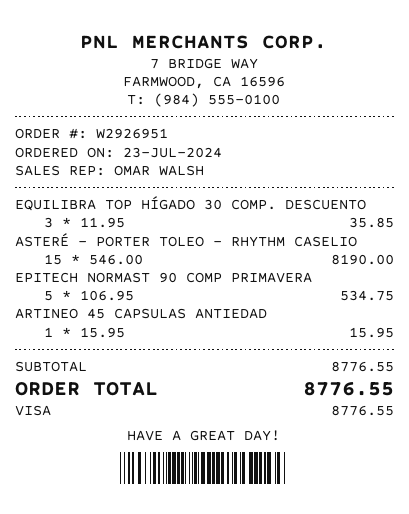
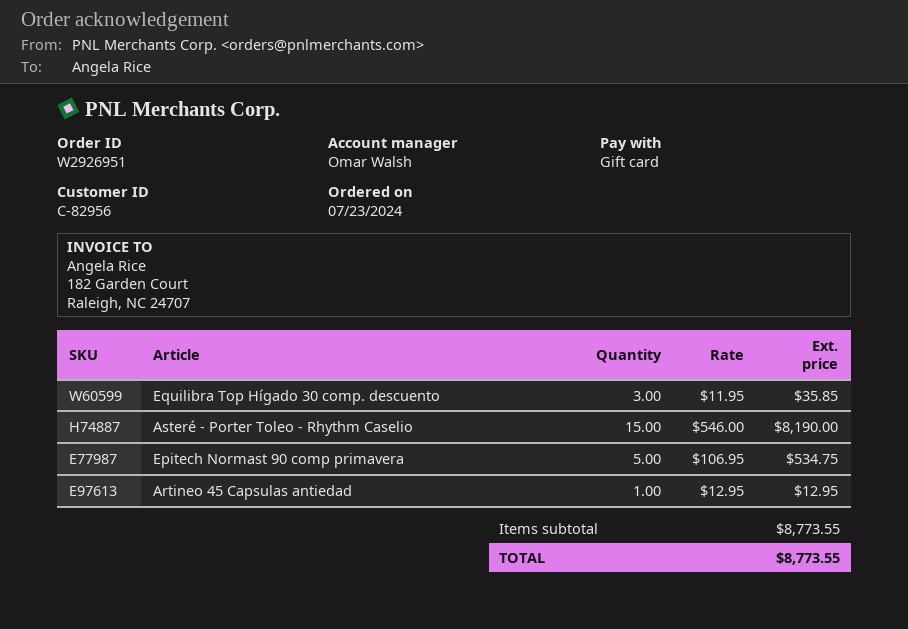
payment method: Visa -> gift card
ARTINEO 45 CAPSULAS ANTIEDAD: 1 x 15.95 = 15.95 -> 1 x 12.95 = 12.95
subtotal: 8776.55 -> 8773.55
total: 8776.55 -> 8773.55

